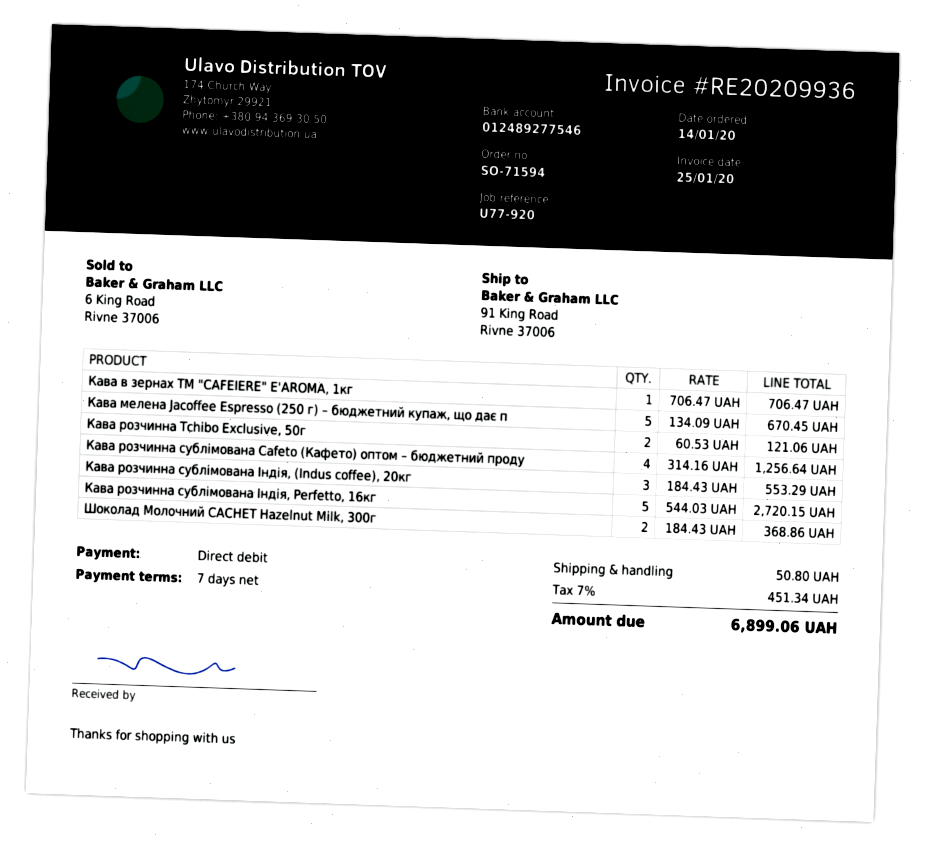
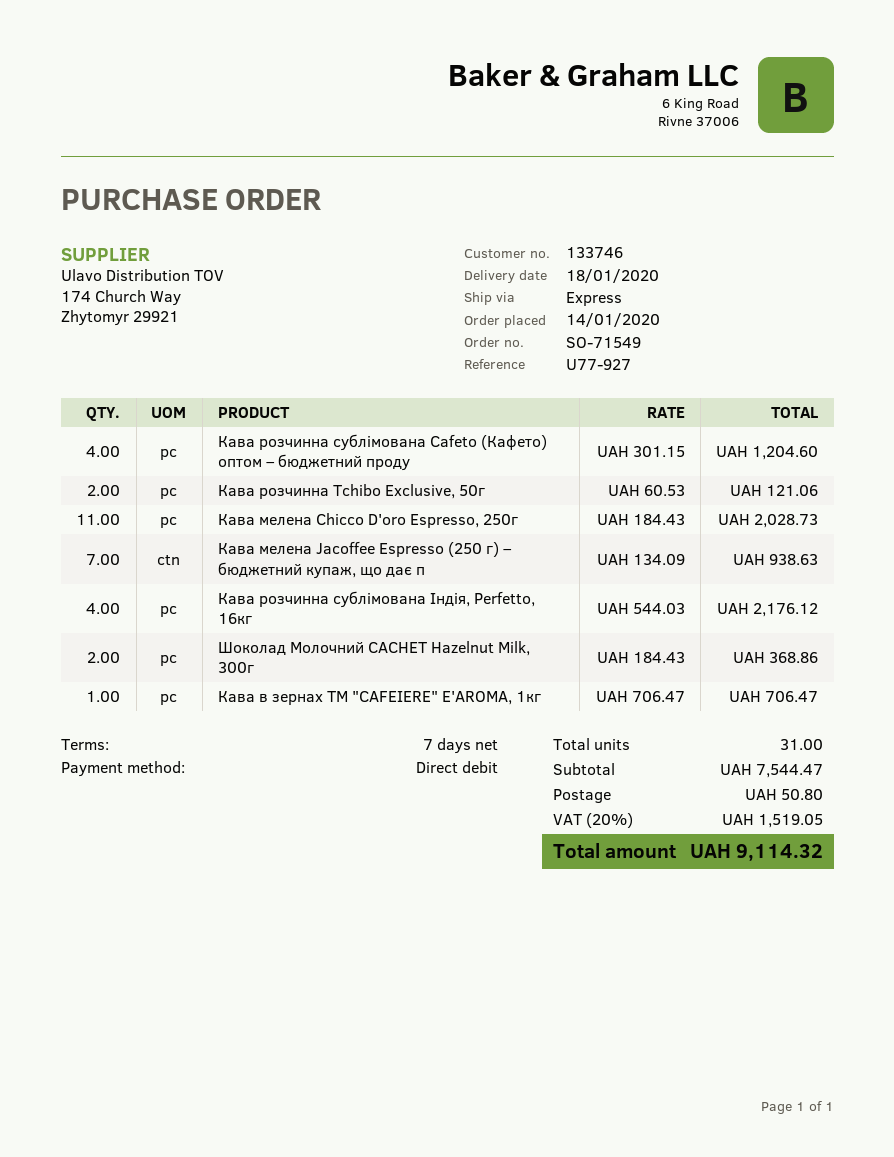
order number: SO-71594 -> SO-71549
reference: U77-920 -> U77-927
Кава мелена Jacoffee Еspresso (250 г) – бюджетний купаж, що дає п: 5 x 134.09 = 670.45 -> 7 x 134.09 = 938.63
Кава розчинна сублімована Cafeto (Кафето) оптом – бюджетний проду: 4 x 314.16 = 1256.64 -> 4 x 301.15 = 1204.60
Кава розчинна сублімована Індія, (Indus coffee), 20кг: 3 x 184.43 = 553.29 -> none
Кава розчинна сублімована Індія, Perfetto, 16кг: 5 x 544.03 = 2720.15 -> 4 x 544.03 = 2176.12
Кава мелена Chicco D'oro Espresso, 250г: none -> 11 x 184.43 = 2028.73
tax: 7% = 451.34 -> 20% = 1519.05
total: 6899.06 -> 9114.32

